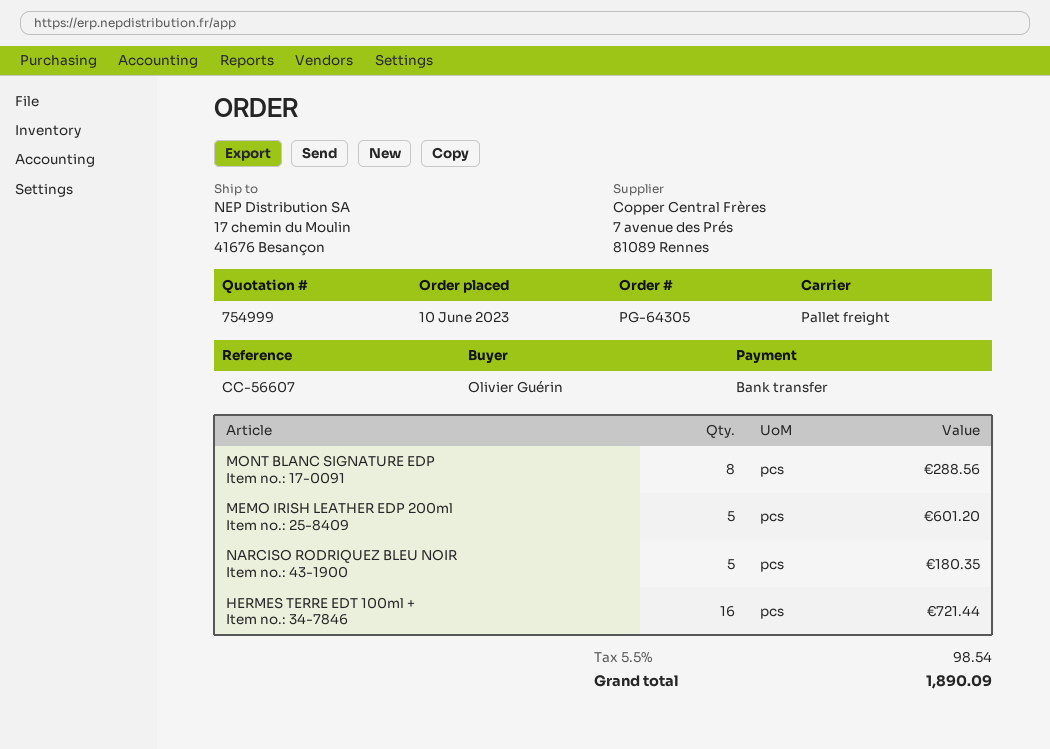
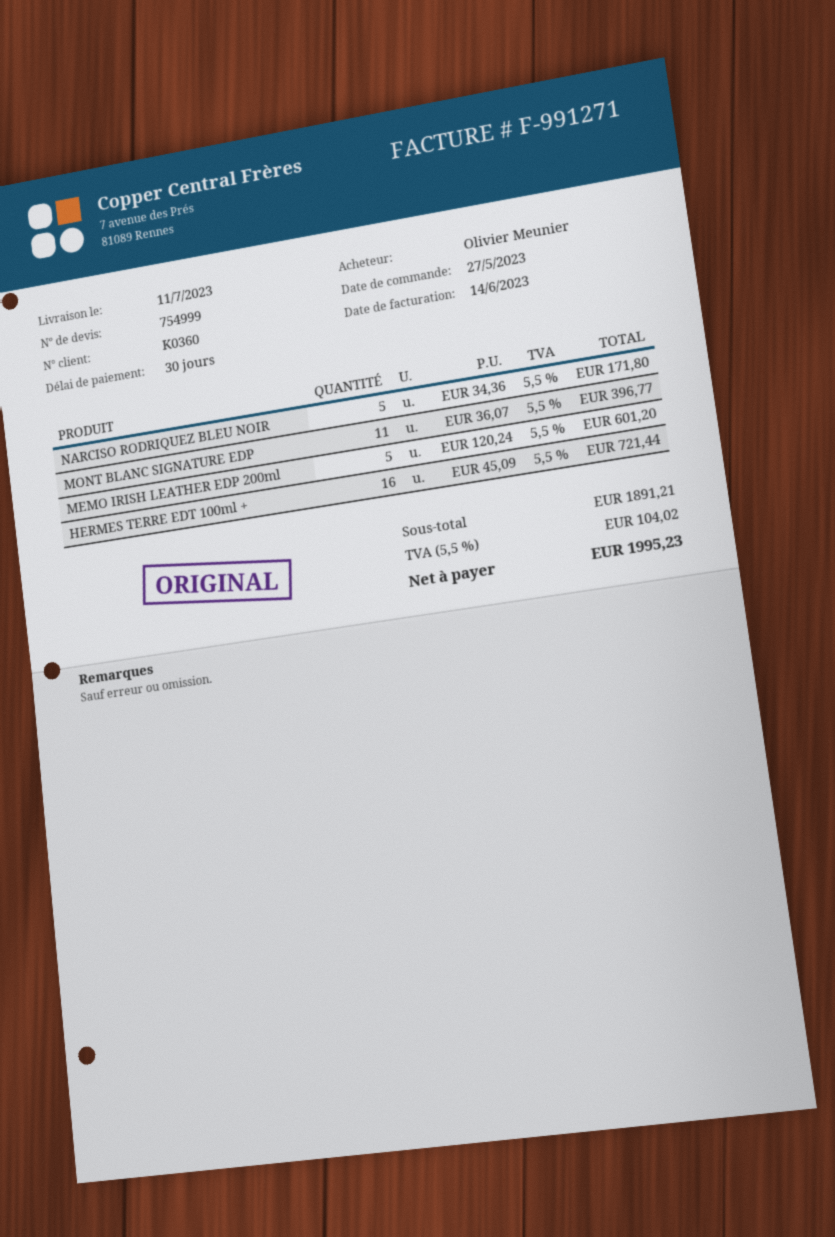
order date: 2023-06-10 -> 2023-05-27
ordered by: Olivier Guérin -> Olivier Meunier
MONT BLANC SIGNATURE EDP: 8 for 288.56 -> 11 for 396.77
NARCISO RODRIQUEZ BLEU NOIR: 5 for 180.35 -> 5 for 171.80
tax: 5.5% = 98.54 -> 5.5% = 104.02
total: 1890.09 -> 1995.23

